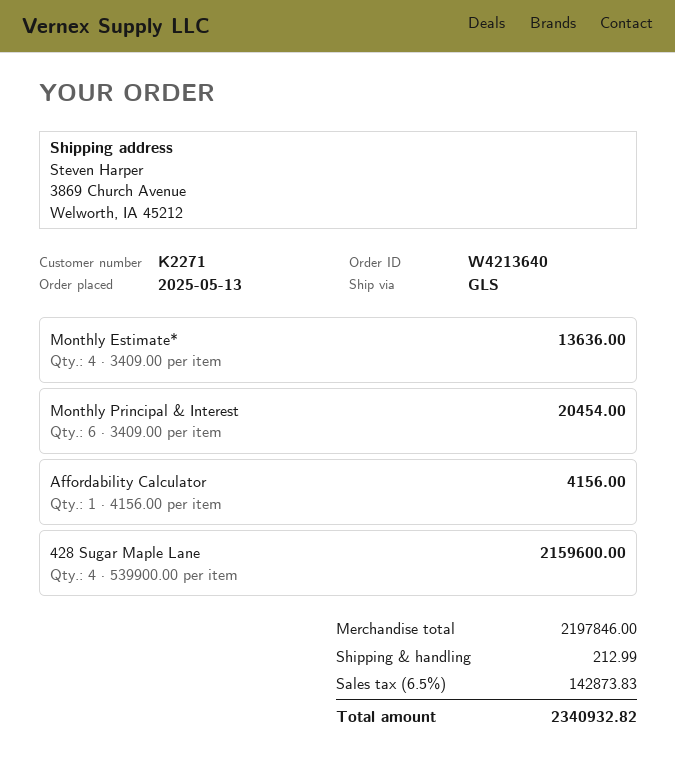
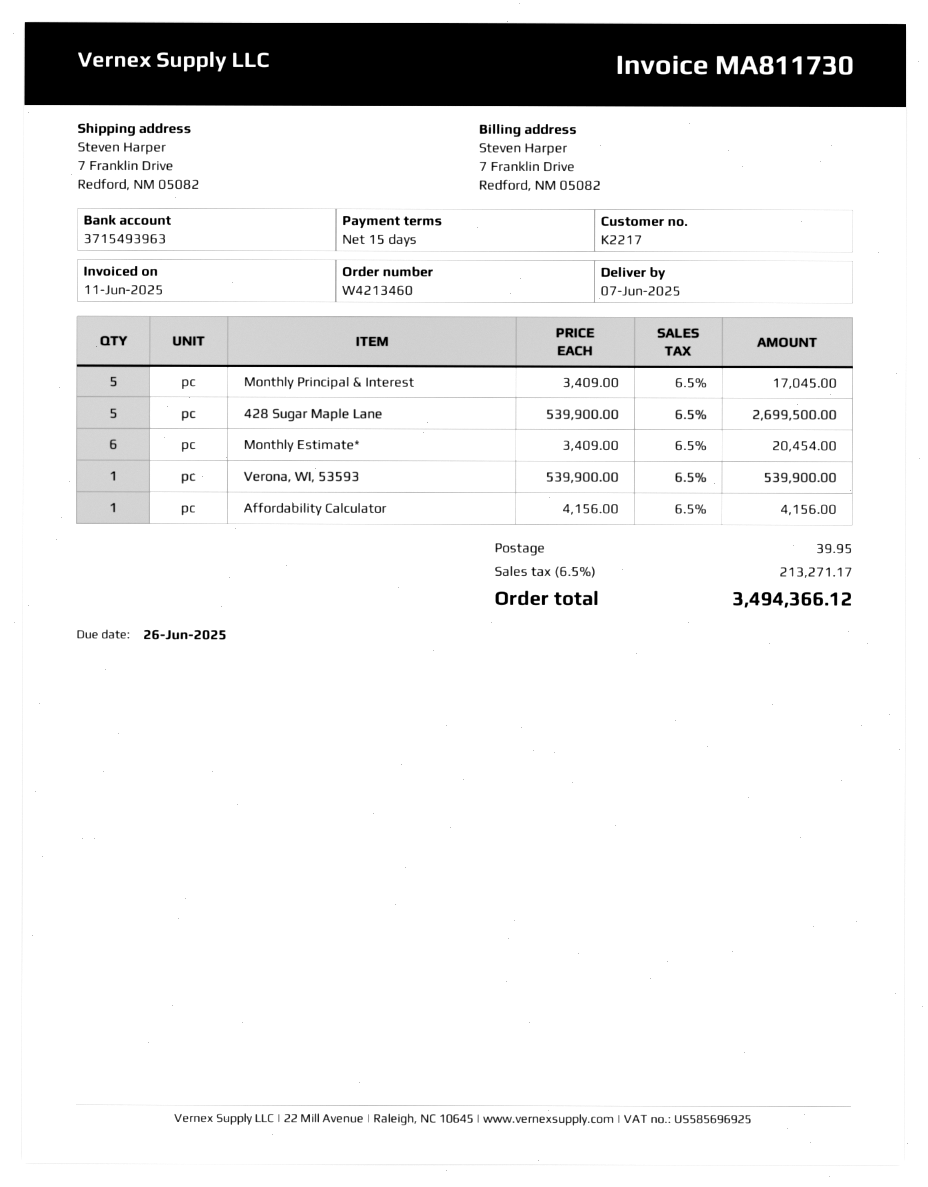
order number: W4213640 -> W4213460
customer number: K2271 -> K2217
ship to: 3869 Church Avenue, Welworth, IA 45212 -> 7 Franklin Drive, Redford, NM 05082
Monthly Estimate*: 4 x 3409.00 = 13636.00 -> 6 x 3409.00 = 20454.00
Monthly Principal & Interest: 6 x 3409.00 = 20454.00 -> 5 x 3409.00 = 17045.00
428 Sugar Maple Lane: 4 x 539900.00 = 2159600.00 -> 5 x 539900.00 = 2699500.00
Verona, WI, 53593: none -> 1 x 539900.00 = 539900.00
shipping: 212.99 -> 39.95
tax: 6.5% = 142873.83 -> 6.5% = 213271.17
total: 2340932.82 -> 3494366.12

